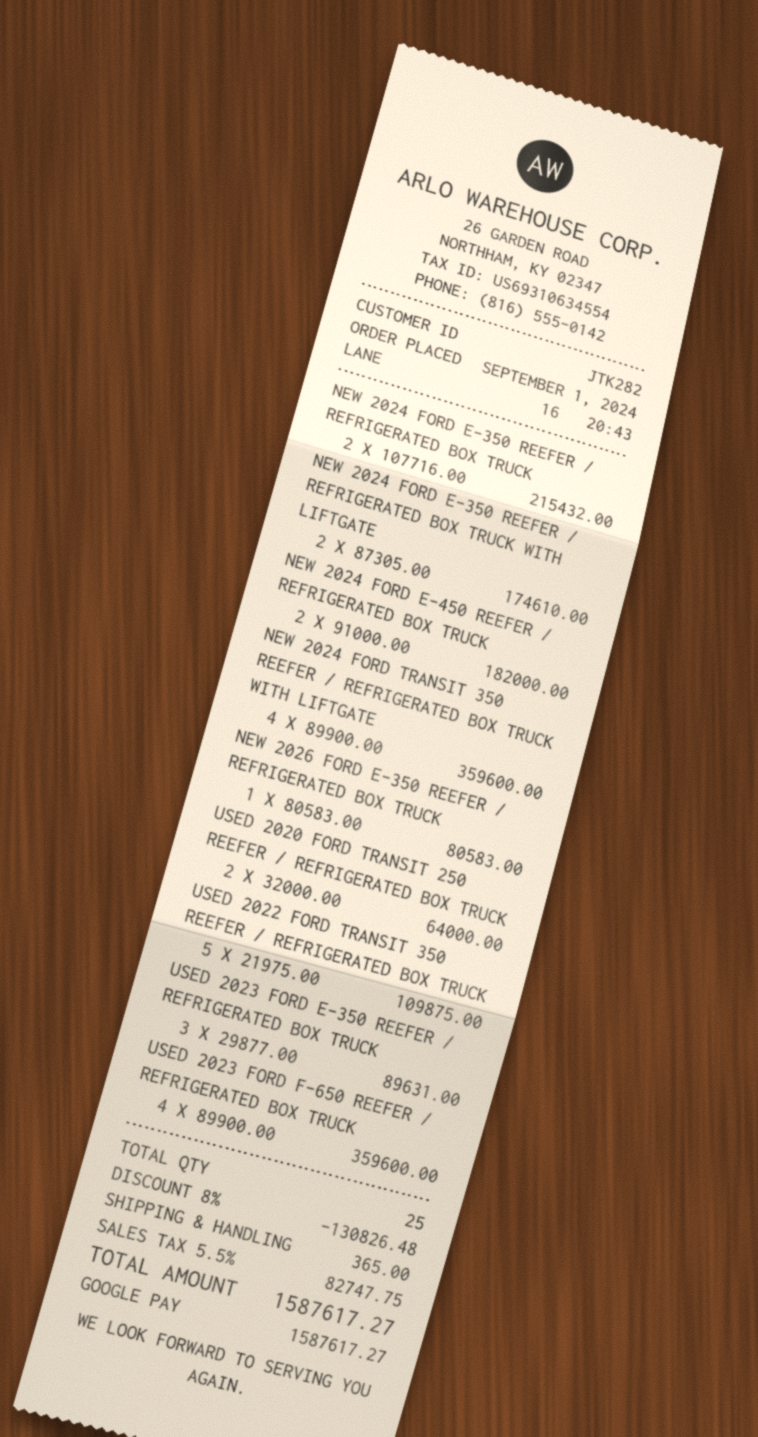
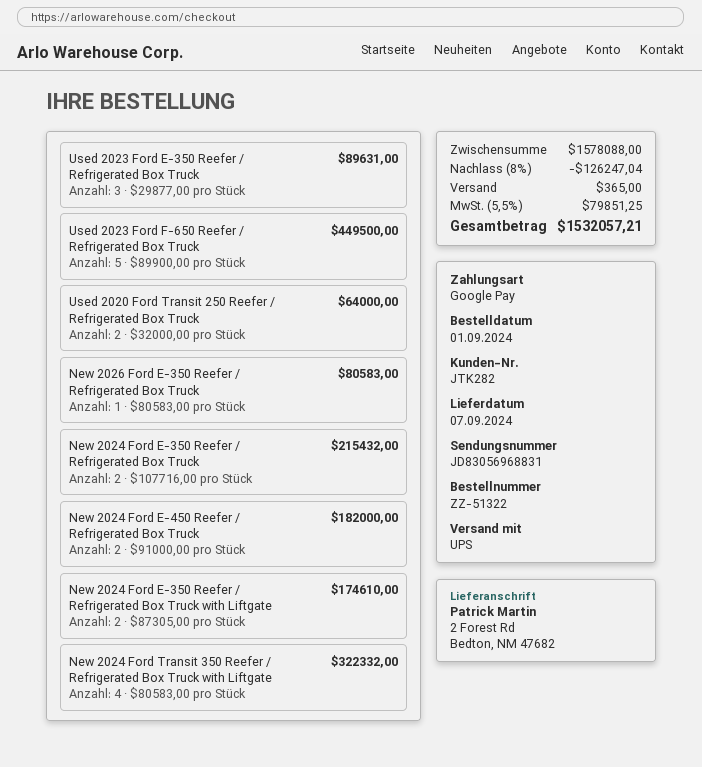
NEW 2024 FORD TRANSIT 350 REEFER / REFRIGERATED BOX TRUCK WITH LIFTGATE: 4 x 89900.00 = 359600.00 -> 4 x 80583.00 = 322332.00
USED 2022 FORD TRANSIT 350 REEFER / REFRIGERATED BOX TRUCK: 5 x 21975.00 = 109875.00 -> none
USED 2023 FORD F-650 REEFER / REFRIGERATED BOX TRUCK: 4 x 89900.00 = 359600.00 -> 5 x 89900.00 = 449500.00
discount: 8% = 130826.48 -> 8% = 126247.04
tax: 5.5% = 82747.75 -> 5.5% = 79851.25
total: 1587617.27 -> 1532057.21

